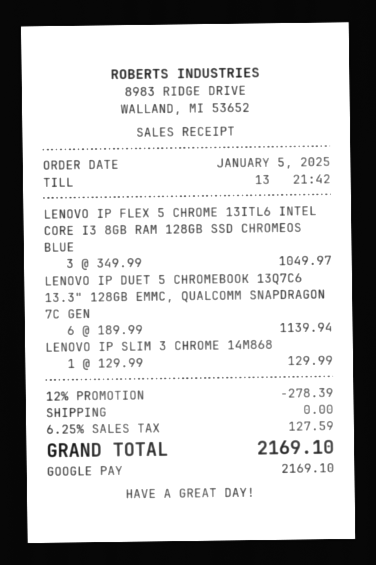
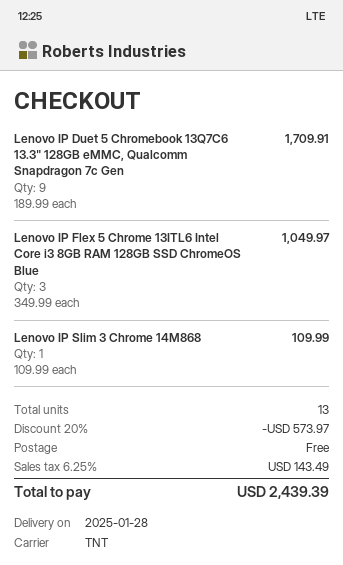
LENOVO IP DUET 5 CHROMEBOOK 13Q7C6 13.3" 128GB EMMC, QUALCOMM SNAPDRAGON 7C GEN: 6 x 189.99 = 1139.94 -> 9 x 189.99 = 1709.91
LENOVO IP SLIM 3 CHROME 14M868: 1 x 129.99 = 129.99 -> 1 x 109.99 = 109.99
discount: 12% = 278.39 -> 20% = 573.97
tax: 6.25% = 127.59 -> 6.25% = 143.49
total: 2169.10 -> 2439.39

